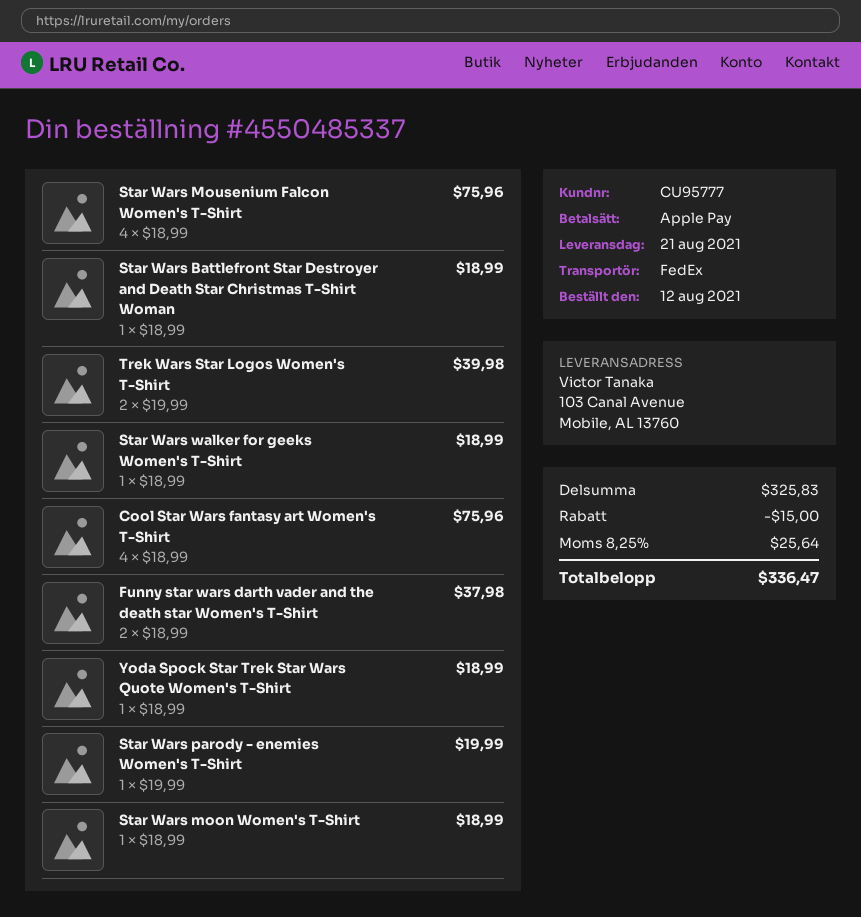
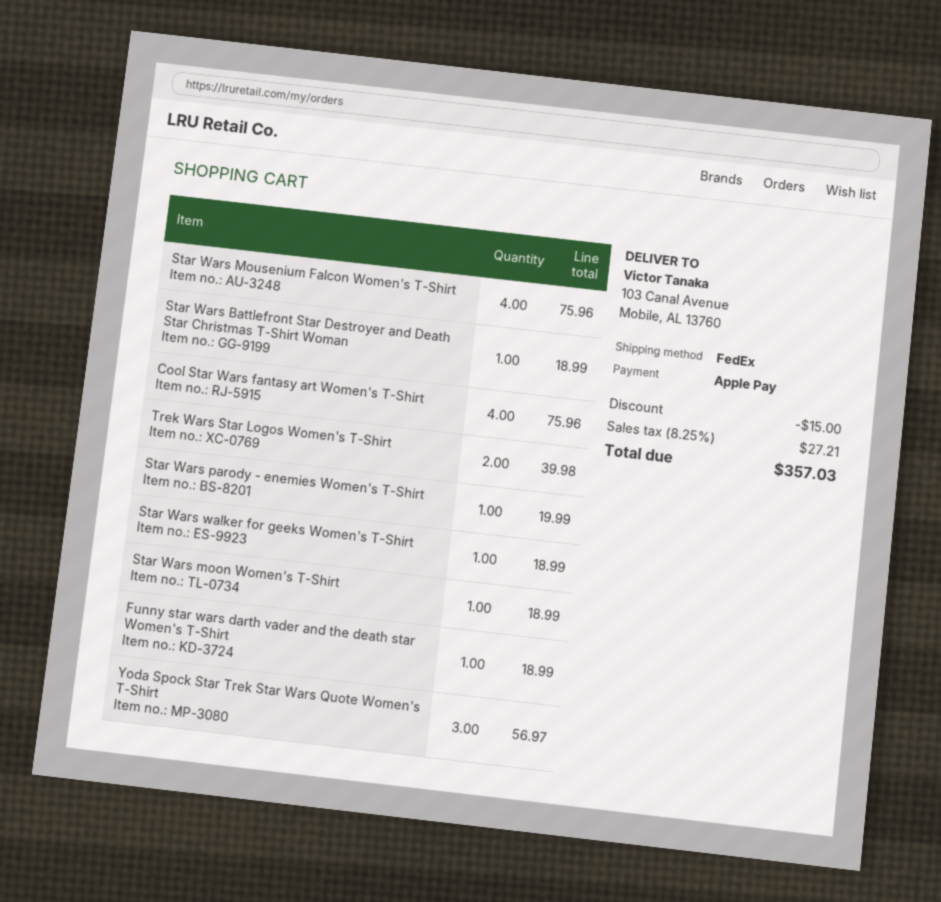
Funny star wars darth vader and the death star Women's T-Shirt: 2 for 37.98 -> 1 for 18.99
Yoda Spock Star Trek Star Wars Quote Women's T-Shirt: 1 for 18.99 -> 3 for 56.97
tax: 8.25% = 25.64 -> 8.25% = 27.21
total: 336.47 -> 357.03

